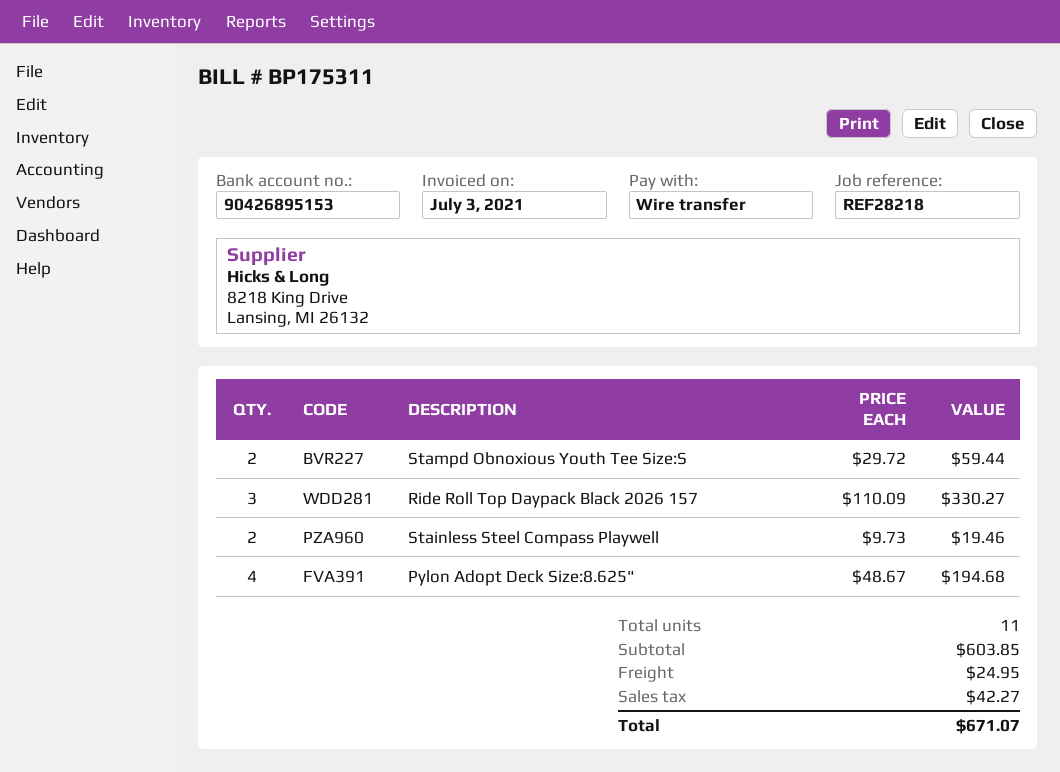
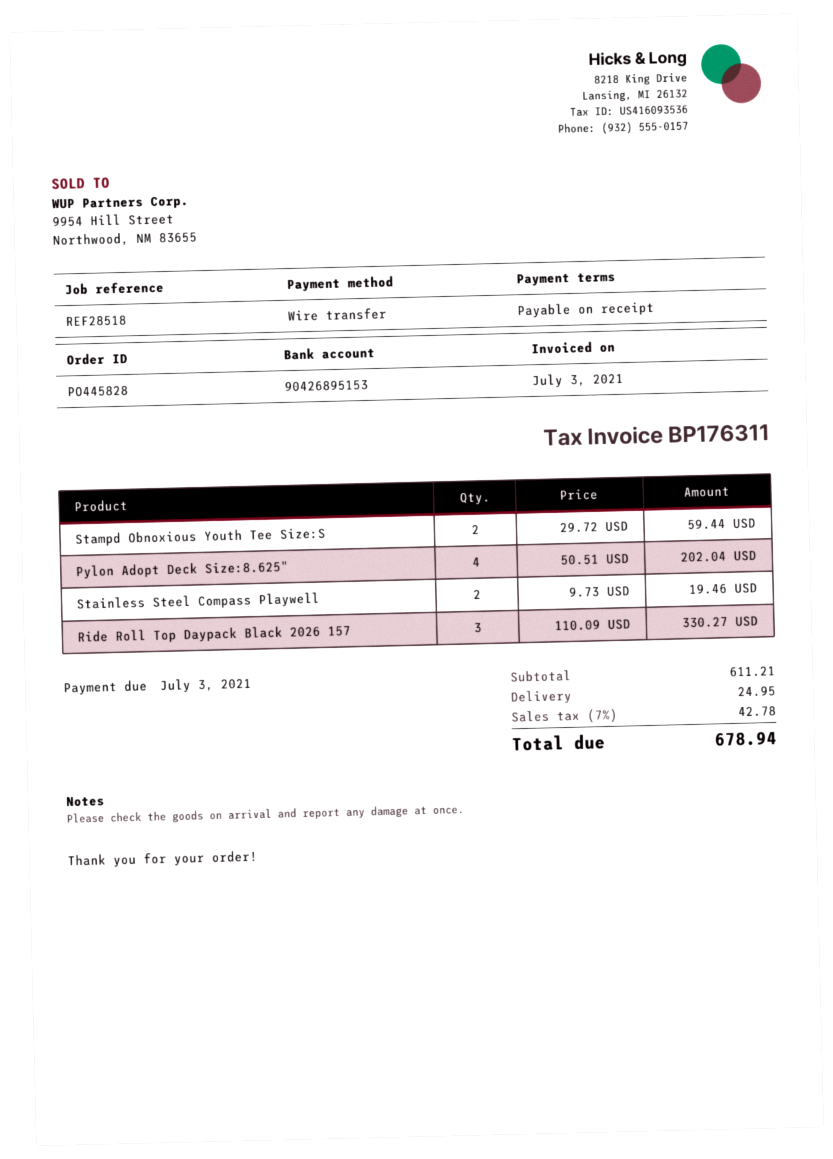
invoice number: BP175311 -> BP176311
reference: REF28218 -> REF28518
Pylon Adopt Deck Size:8.625": 4 x 48.67 = 194.68 -> 4 x 50.51 = 202.04
subtotal: 603.85 -> 611.21
tax: 42.27 -> 42.78
total: 671.07 -> 678.94

